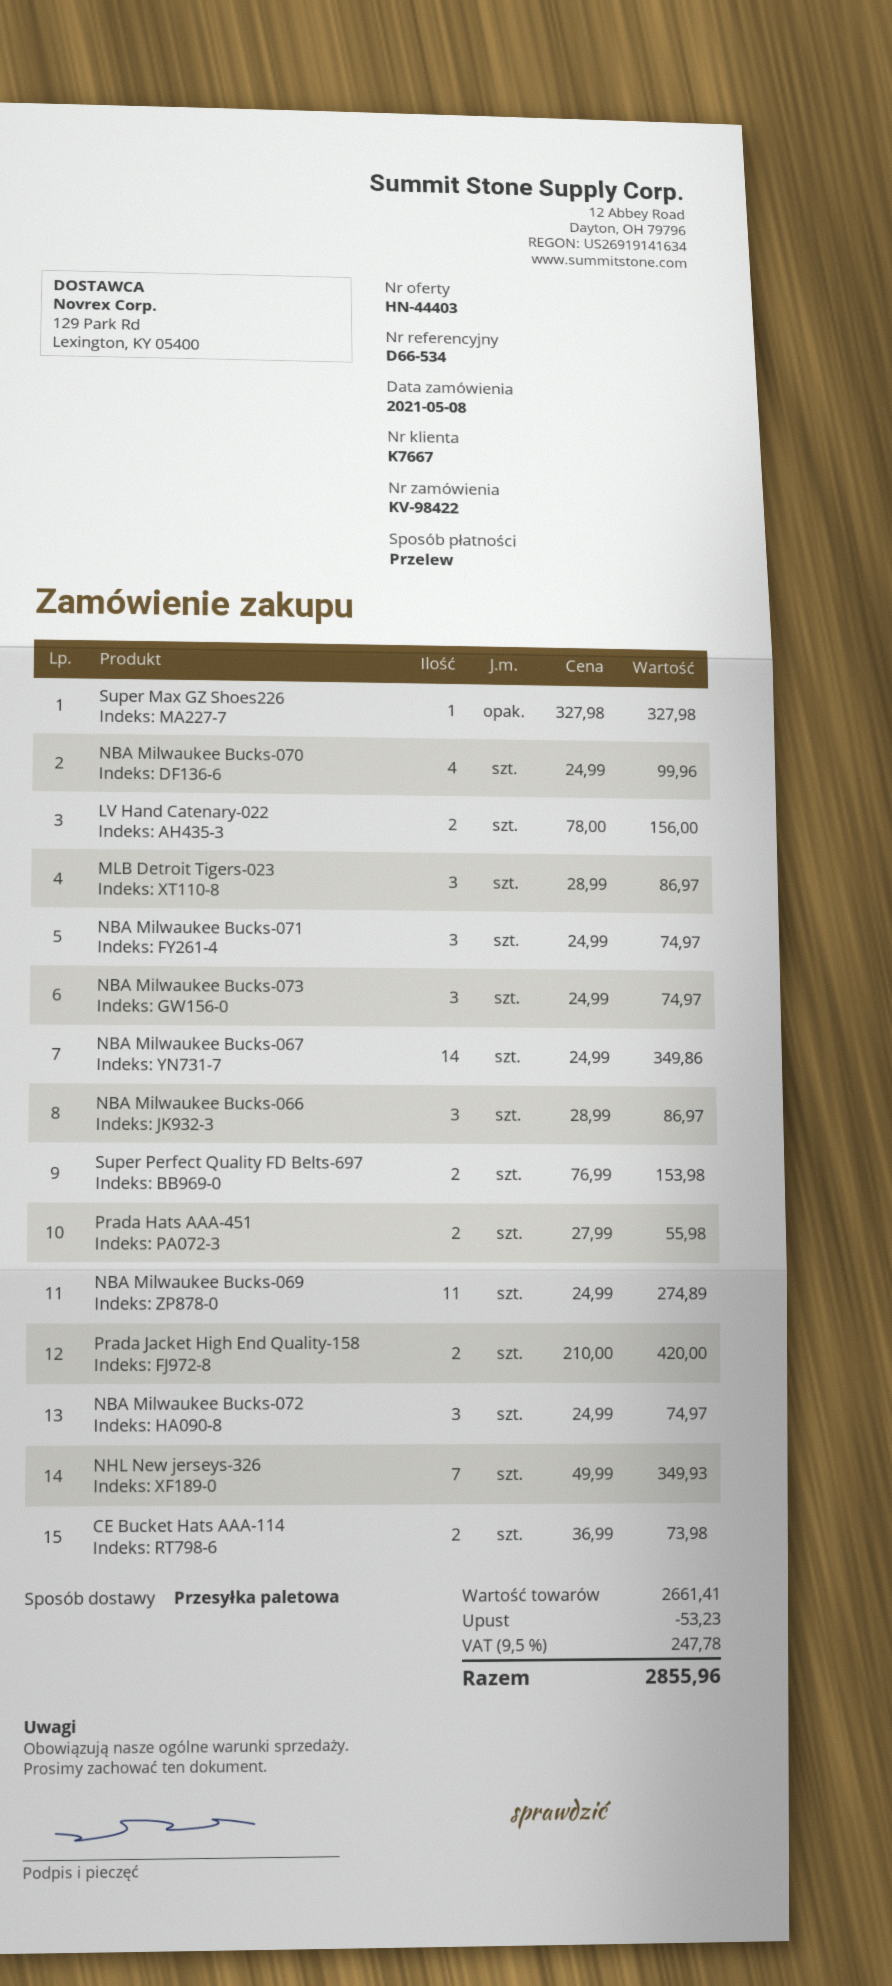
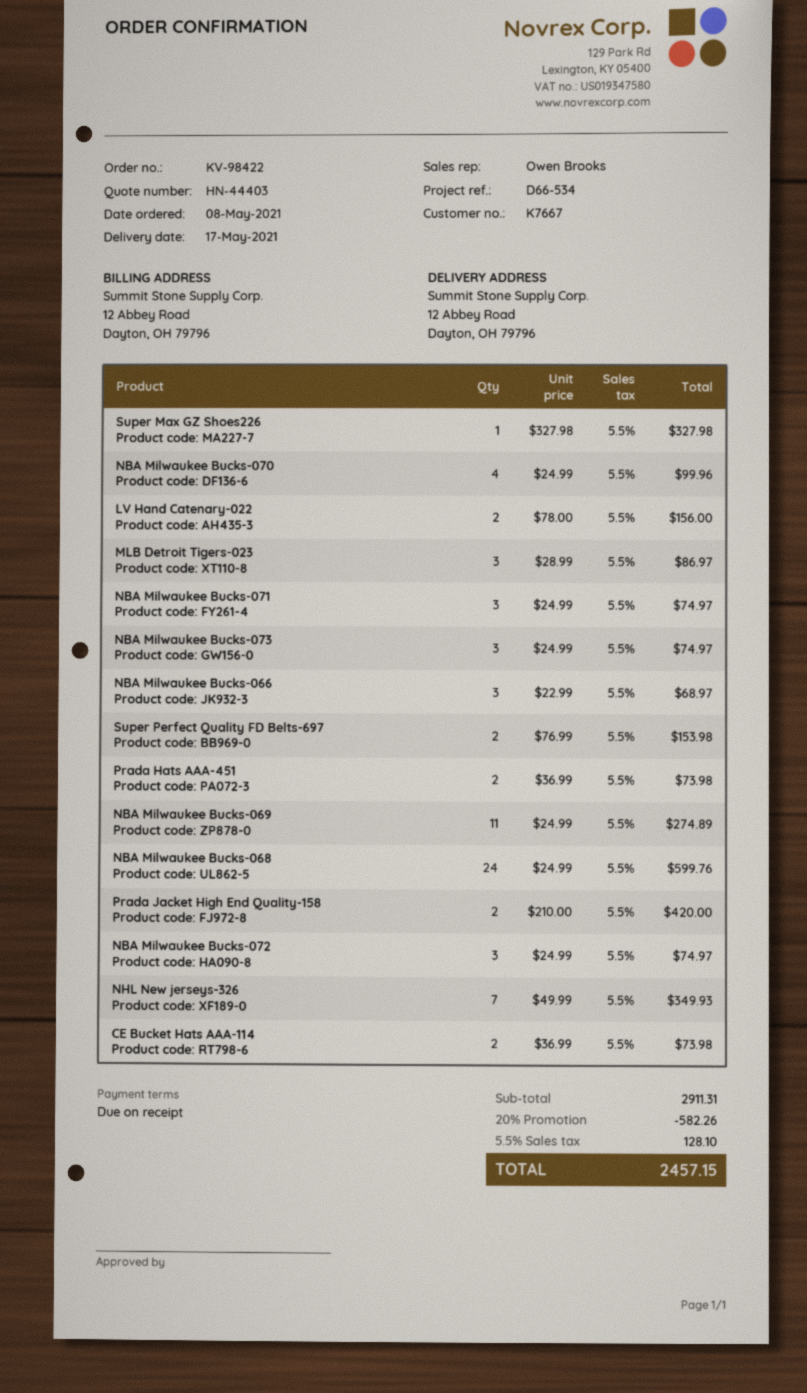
NBA Milwaukee Bucks-067: 14 x 24.99 = 349.86 -> none
NBA Milwaukee Bucks-066: 3 x 28.99 = 86.97 -> 3 x 22.99 = 68.97
Prada Hats AAA-451: 2 x 27.99 = 55.98 -> 2 x 36.99 = 73.98
NBA Milwaukee Bucks-068: none -> 24 x 24.99 = 599.76
subtotal: 2661.41 -> 2911.31
discount: 53.23 -> 582.26
tax: 9.5% = 247.78 -> 5.5% = 128.10
total: 2855.96 -> 2457.15

